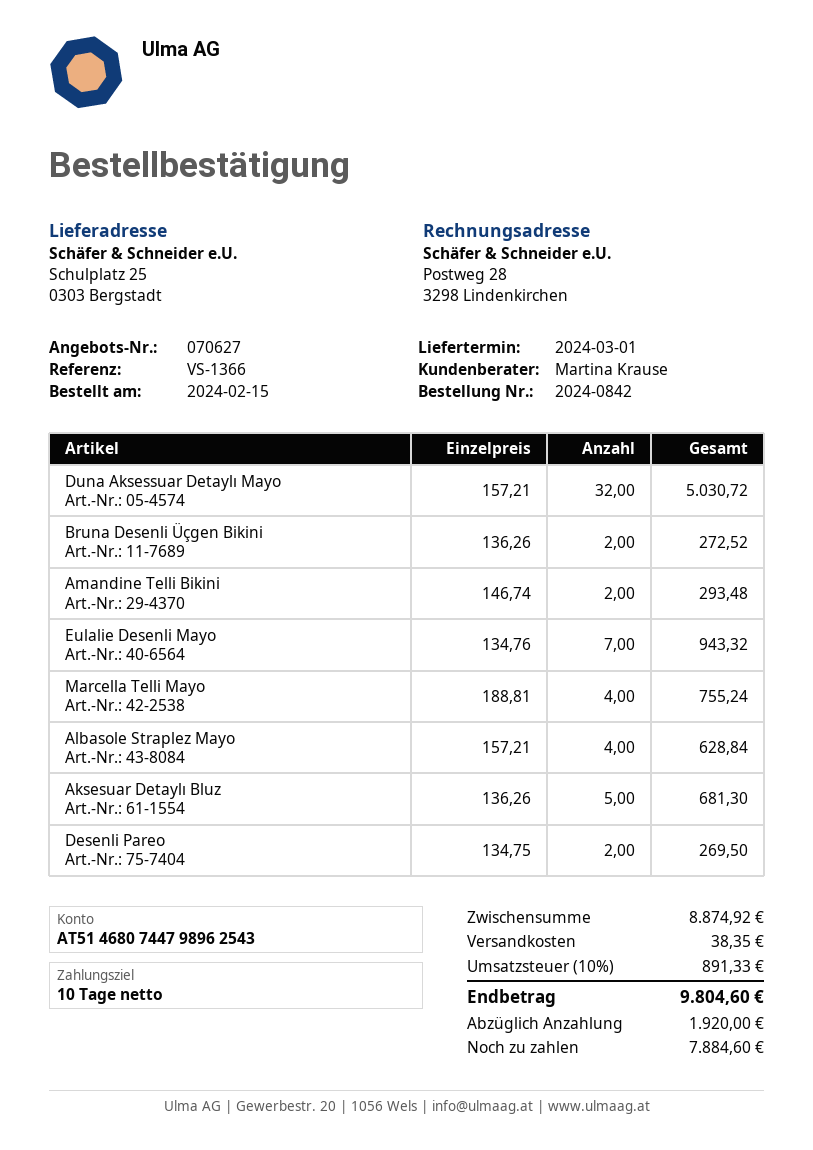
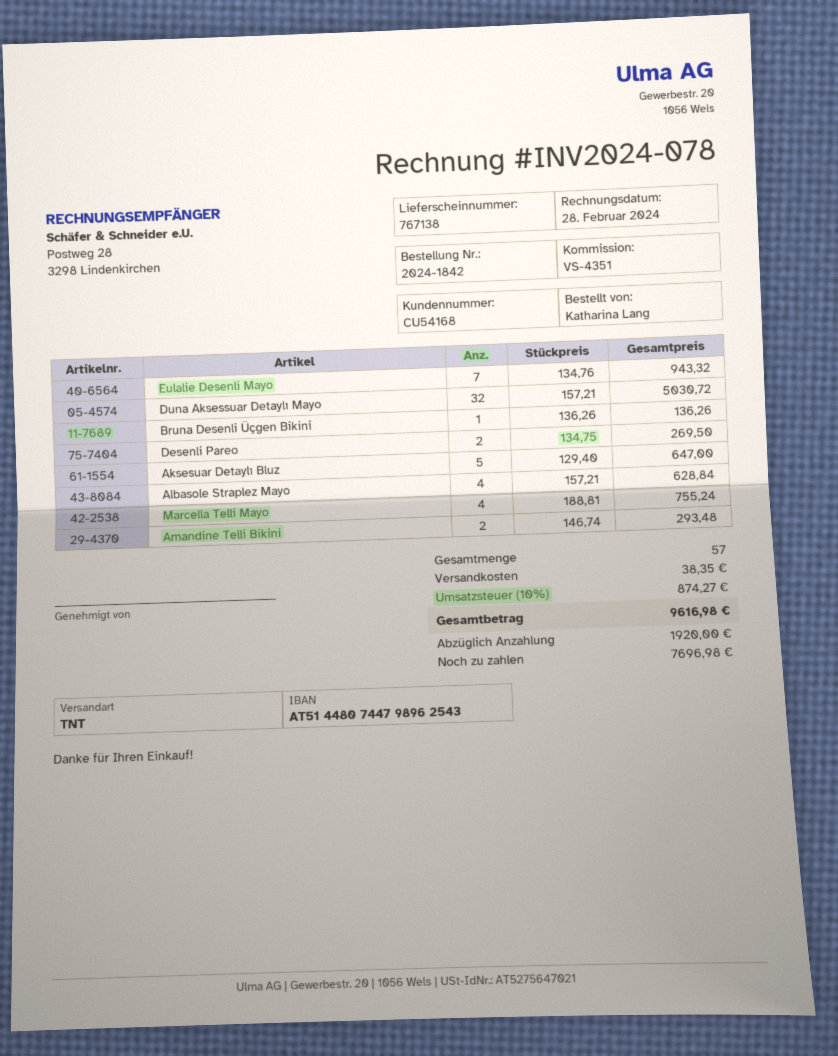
order number: 2024-0842 -> 2024-1842
reference: VS-1366 -> VS-4351
bank account: AT514680744798962543 -> AT514480744798962543
Bruna Desenli Üçgen Bikini: 2 x 136.26 = 272.52 -> 1 x 136.26 = 136.26
Aksesuar Detaylı Bluz: 5 x 136.26 = 681.30 -> 5 x 129.40 = 647.00
tax: 10% = 891.33 -> 10% = 874.27
total: 9804.60 -> 9616.98
balance: 7884.60 -> 7696.98

